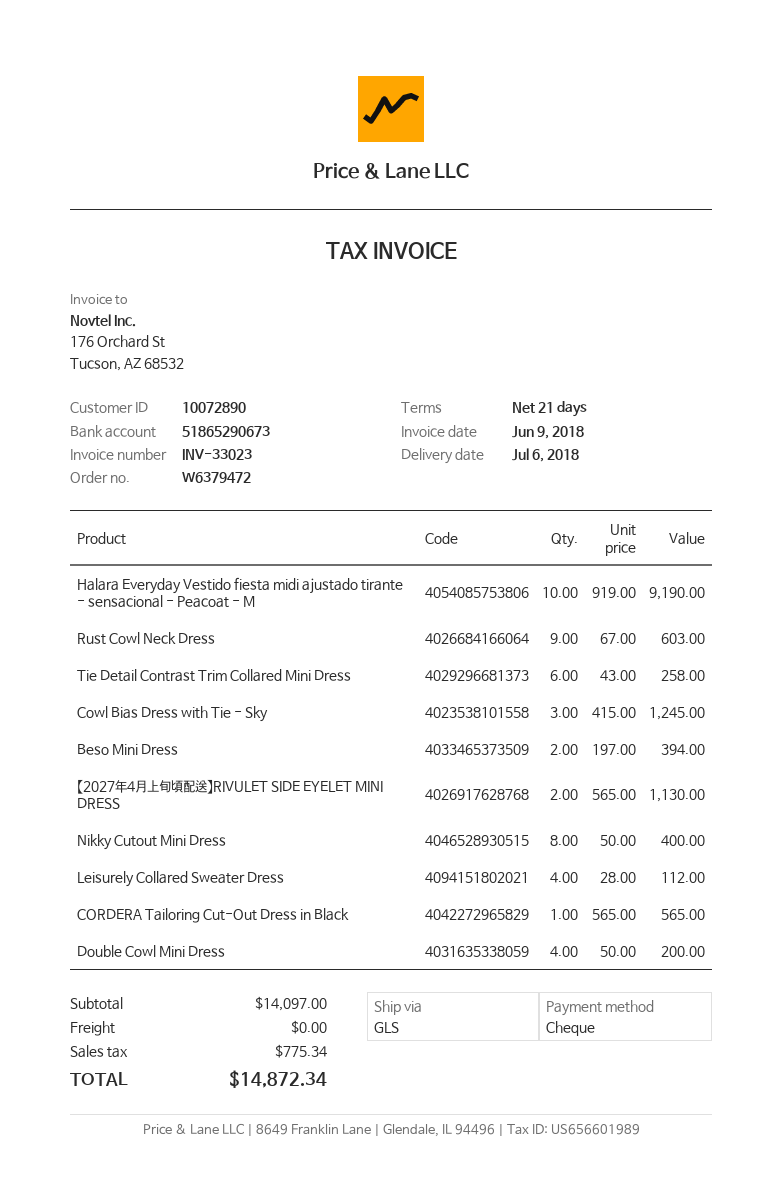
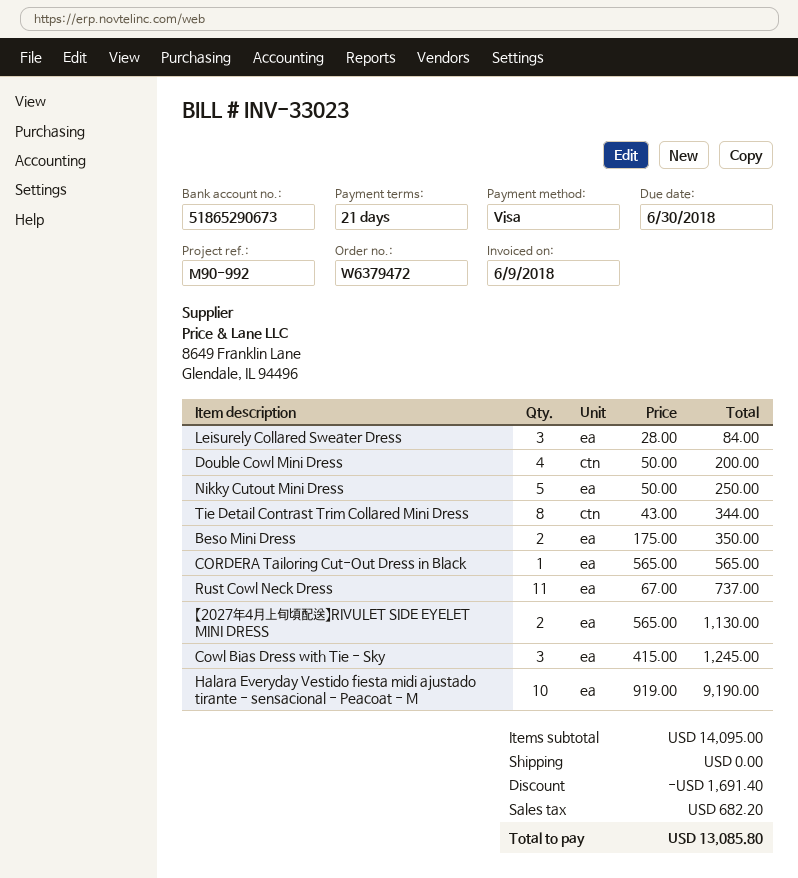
payment method: cheque -> Visa
Rust Cowl Neck Dress: 9 x 67.00 = 603.00 -> 11 x 67.00 = 737.00
Tie Detail Contrast Trim Collared Mini Dress: 6 x 43.00 = 258.00 -> 8 x 43.00 = 344.00
Beso Mini Dress: 2 x 197.00 = 394.00 -> 2 x 175.00 = 350.00
Nikky Cutout Mini Dress: 8 x 50.00 = 400.00 -> 5 x 50.00 = 250.00
Leisurely Collared Sweater Dress: 4 x 28.00 = 112.00 -> 3 x 28.00 = 84.00
subtotal: 14097.00 -> 14095.00
discount: none -> 1691.40
tax: 775.34 -> 682.20
total: 14872.34 -> 13085.80

